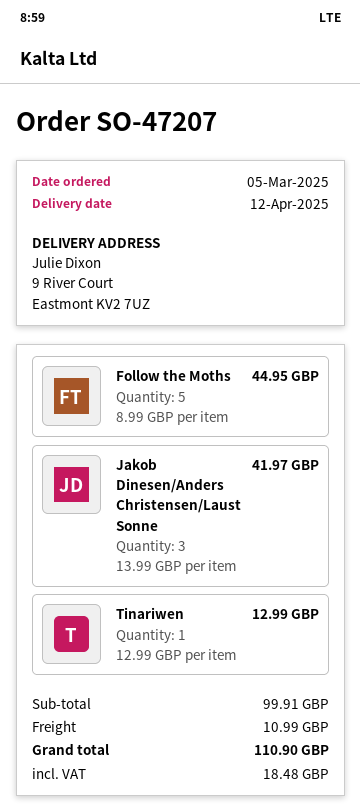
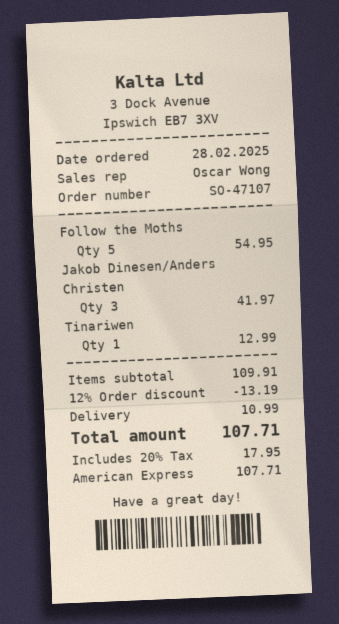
order number: SO-47207 -> SO-47107
order date: 2025-03-05 -> 2025-02-28
Follow the Moths: 5 for 44.95 -> 5 for 54.95
subtotal: 99.91 -> 109.91
discount: none -> 12% = 13.19
tax: 18.48 -> 17.95
total: 110.90 -> 107.71

